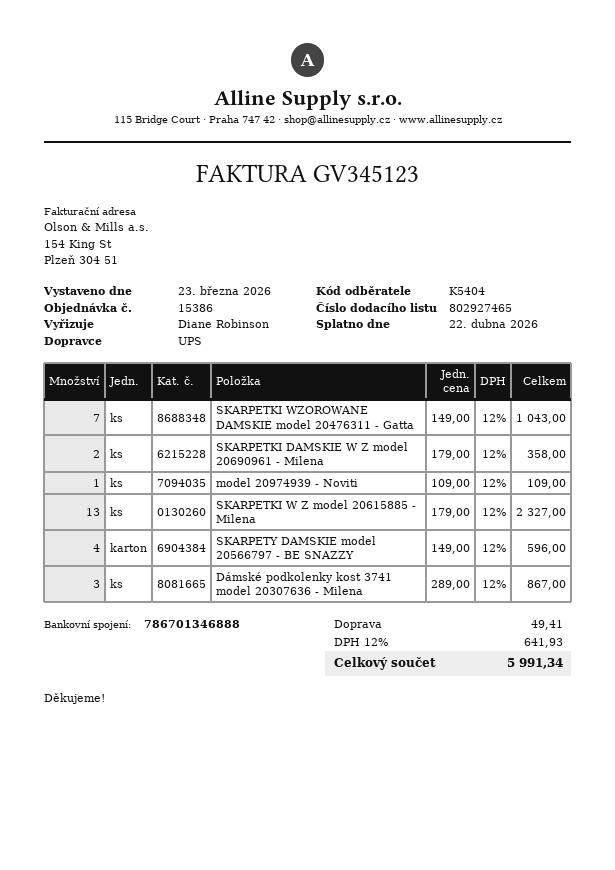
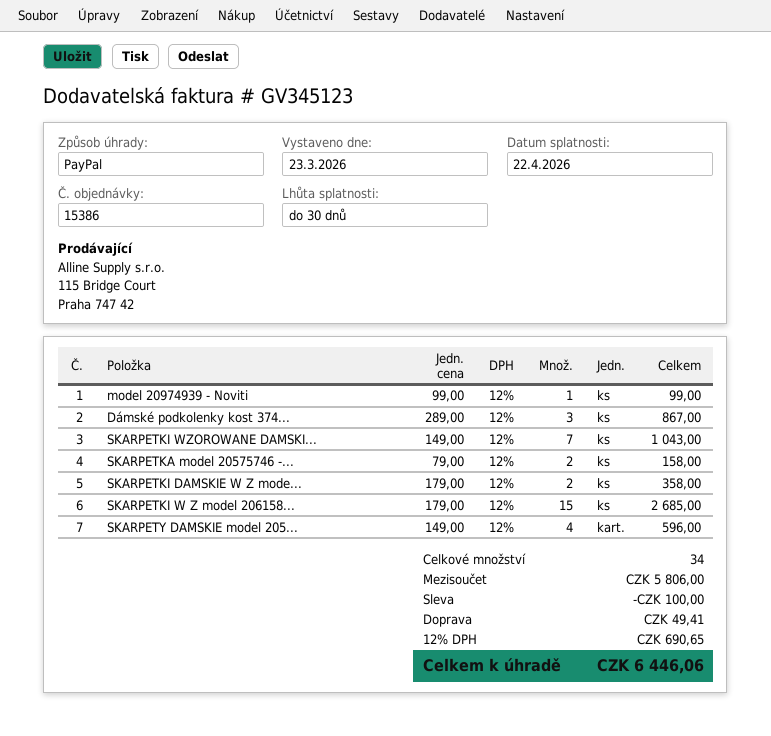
model 20974939 - Noviti: 1 x 109.00 = 109.00 -> 1 x 99.00 = 99.00
SKARPETKI W Z model 20615885 - Milena: 13 x 179.00 = 2327.00 -> 15 x 179.00 = 2685.00
SKARPETKA model 20575746 -...: none -> 2 x 79.00 = 158.00
discount: none -> 100.00
tax: 12% = 641.93 -> 12% = 690.65
total: 5991.34 -> 6446.06

